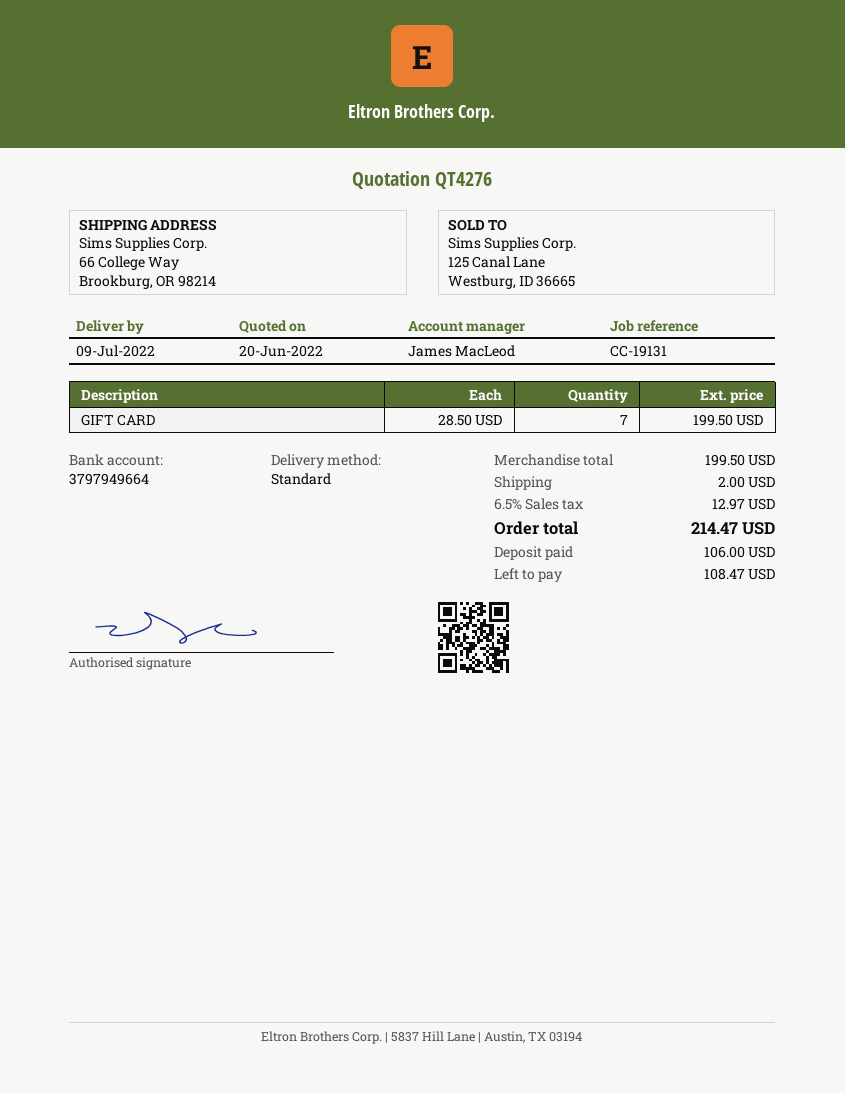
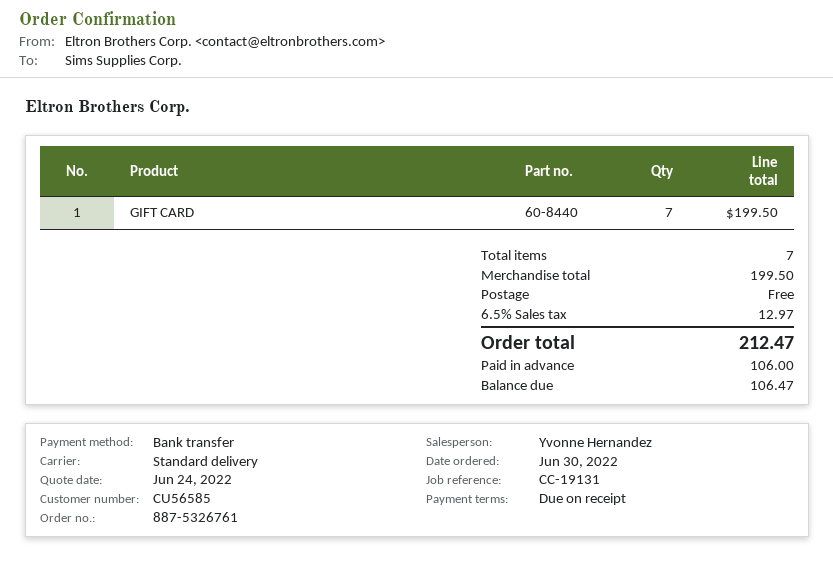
quote date: 2022-06-20 -> 2022-06-24
sales rep: James MacLeod -> Yvonne Hernandez
shipping: 2.00 -> 0.00
total: 214.47 -> 212.47
balance: 108.47 -> 106.47

